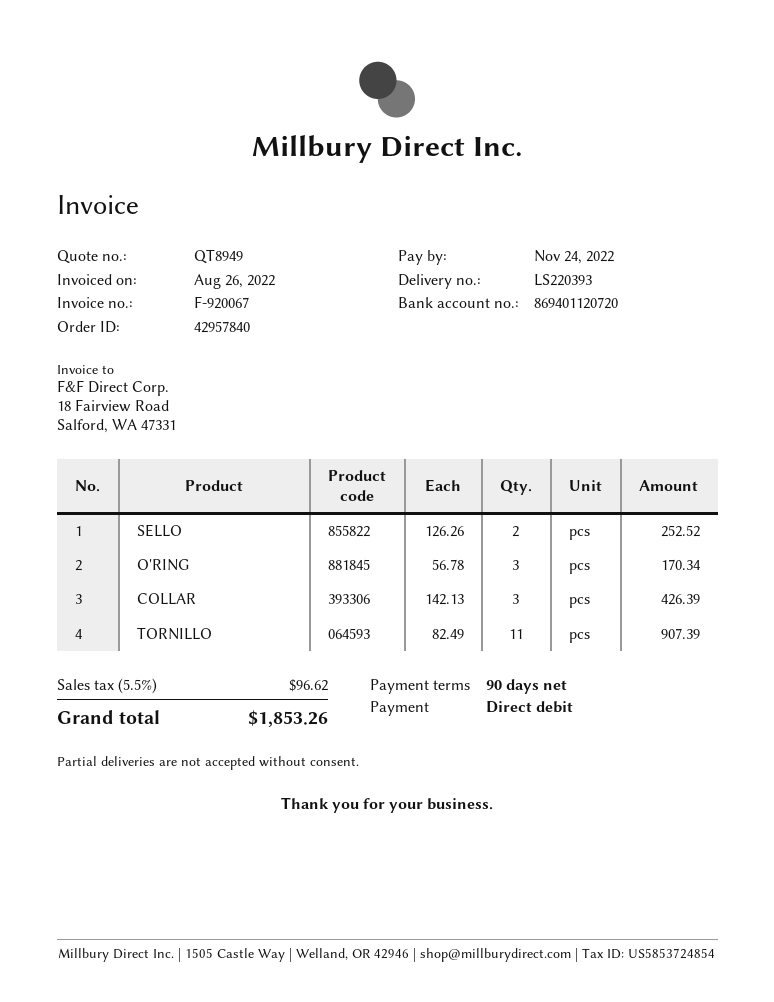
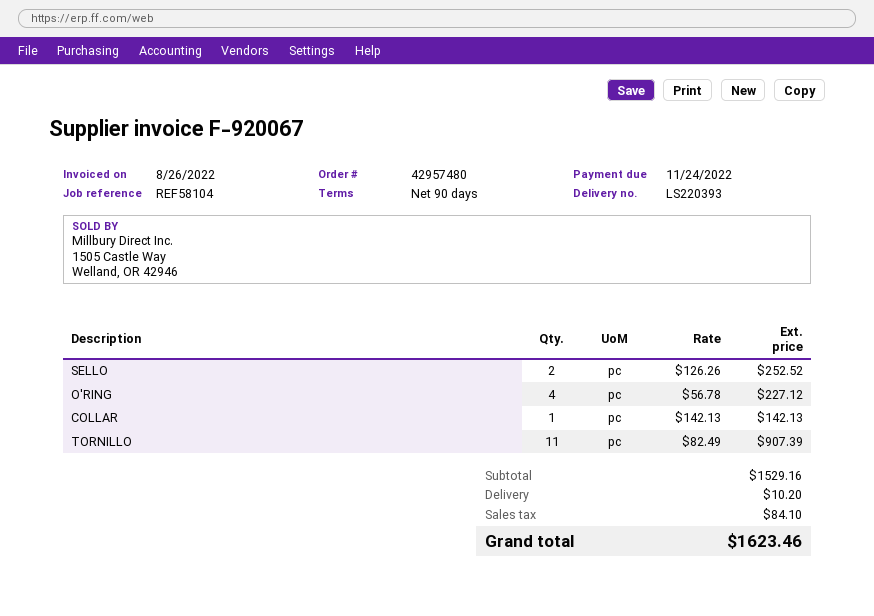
order number: 42957840 -> 42957480
O'RING: 3 x 56.78 = 170.34 -> 4 x 56.78 = 227.12
COLLAR: 3 x 142.13 = 426.39 -> 1 x 142.13 = 142.13
shipping: none -> 10.20
tax: 96.62 -> 84.10
total: 1853.26 -> 1623.46

